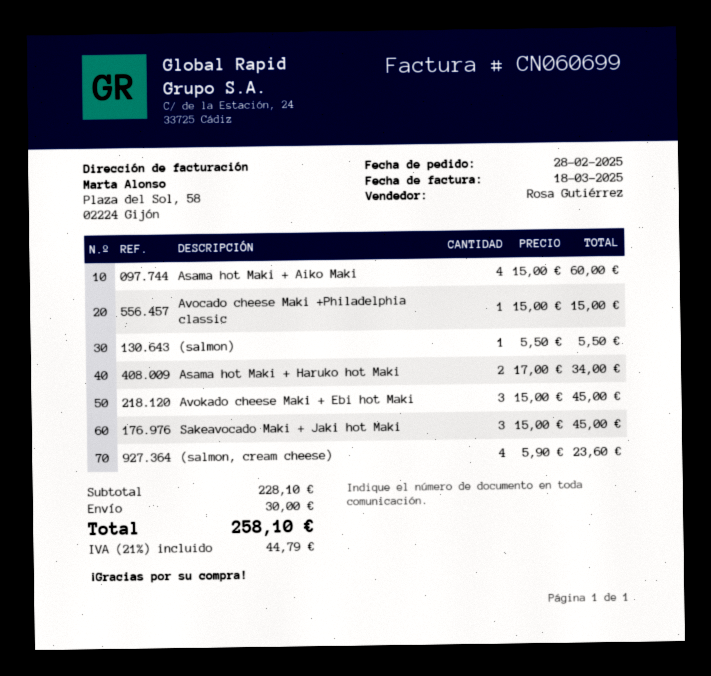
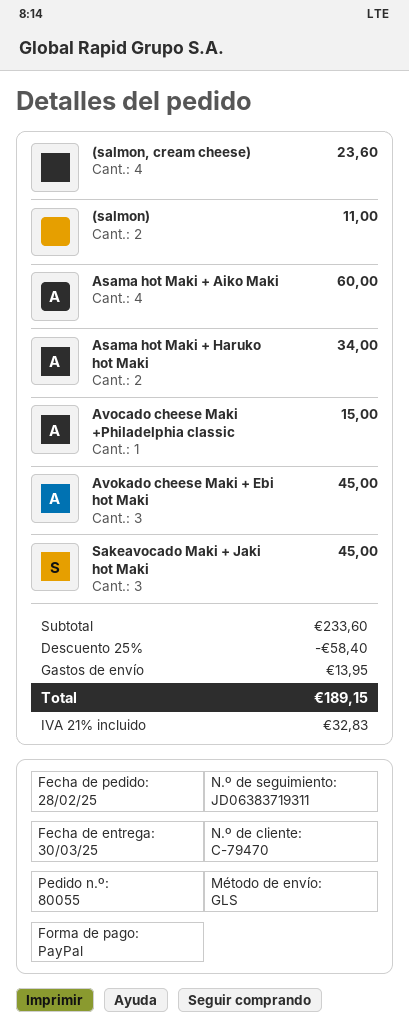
(salmon): 1 for 5.50 -> 2 for 11.00
subtotal: 228.10 -> 233.60
discount: none -> 25% = 58.40
shipping: 30.00 -> 13.95
tax: 21% = 44.79 -> 21% = 32.83
total: 258.10 -> 189.15

